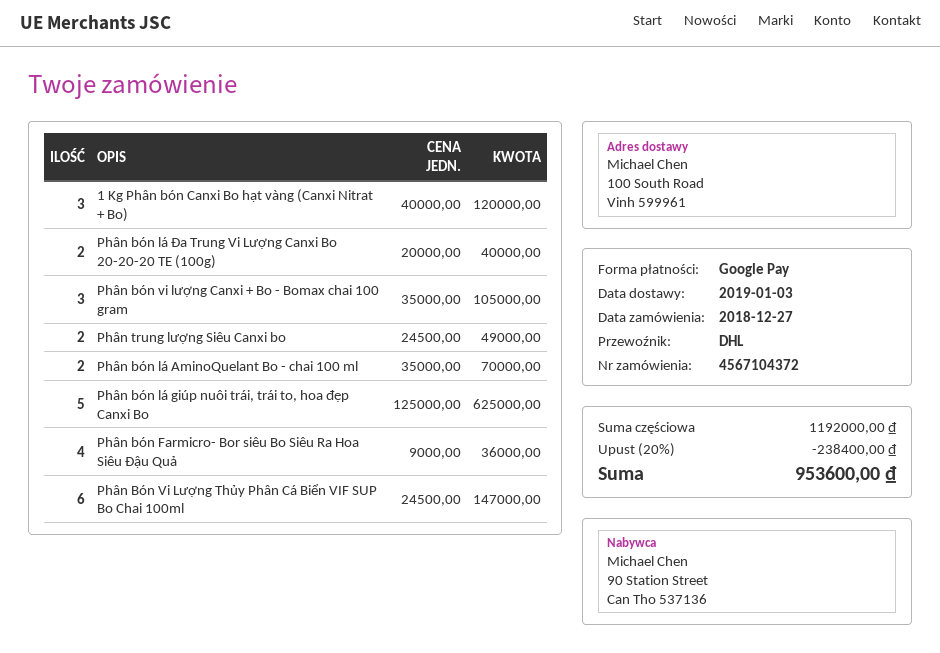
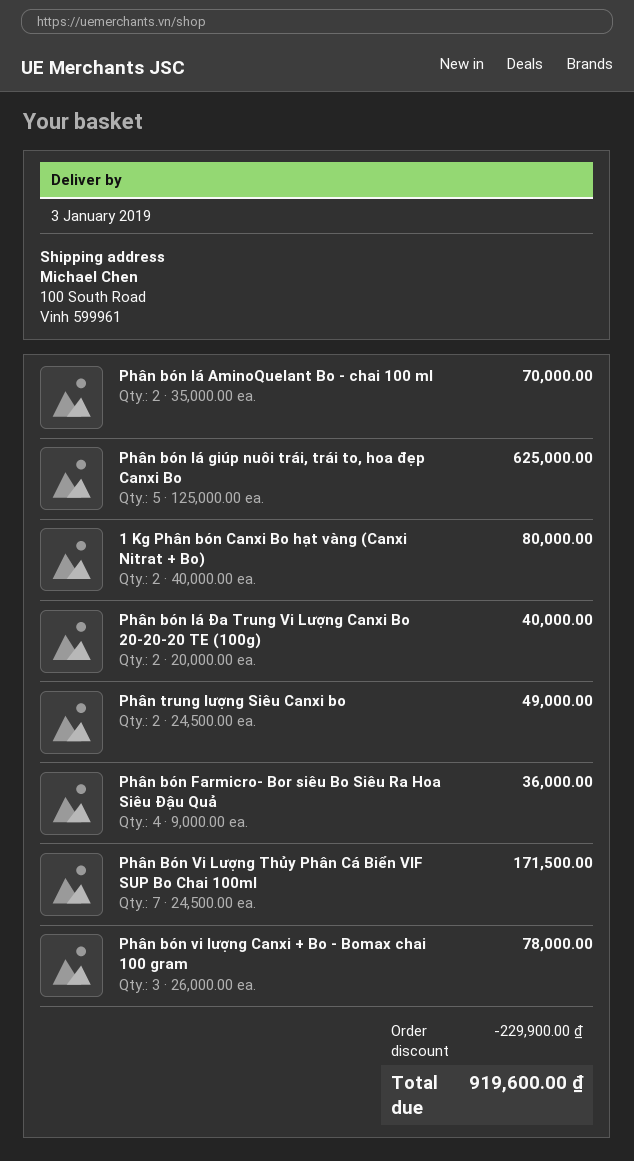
1 Kg Phân bón Canxi Bo hạt vàng (Canxi Nitrat + Bo): 3 x 40000.00 = 120000.00 -> 2 x 40000.00 = 80000.00
Phân bón vi lượng Canxi + Bo - Bomax chai 100 gram: 3 x 35000.00 = 105000.00 -> 3 x 26000.00 = 78000.00
Phân Bón Vi Lượng Thủy Phân Cá Biển VIF SUP Bo Chai 100ml: 6 x 24500.00 = 147000.00 -> 7 x 24500.00 = 171500.00
discount: 238400.00 -> 229900.00
total: 953600.00 -> 919600.00

